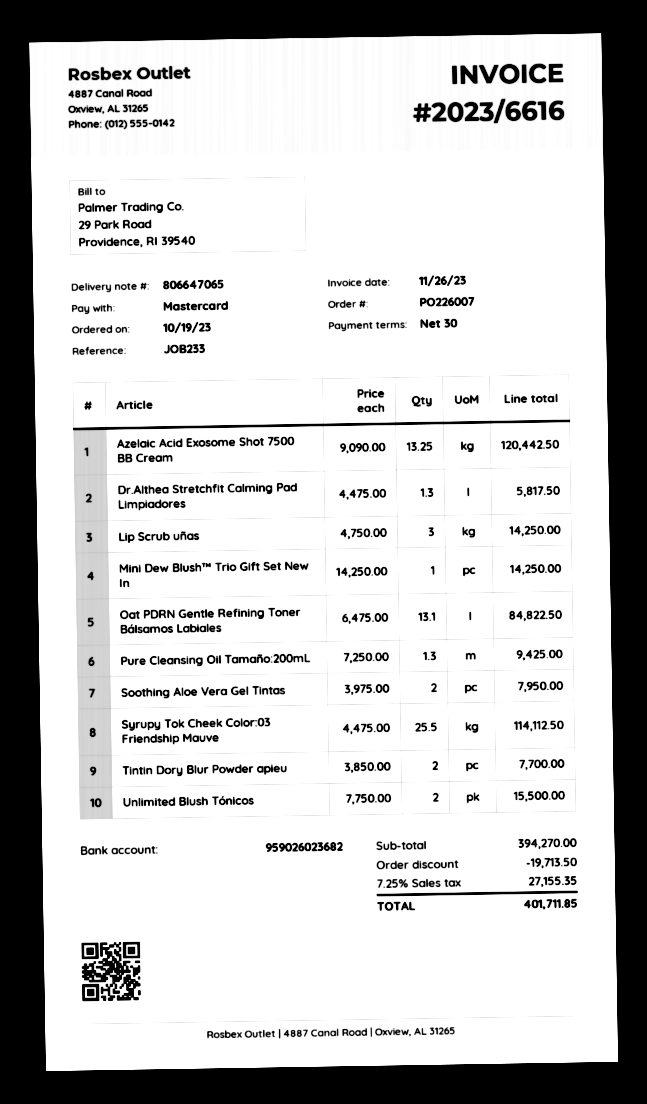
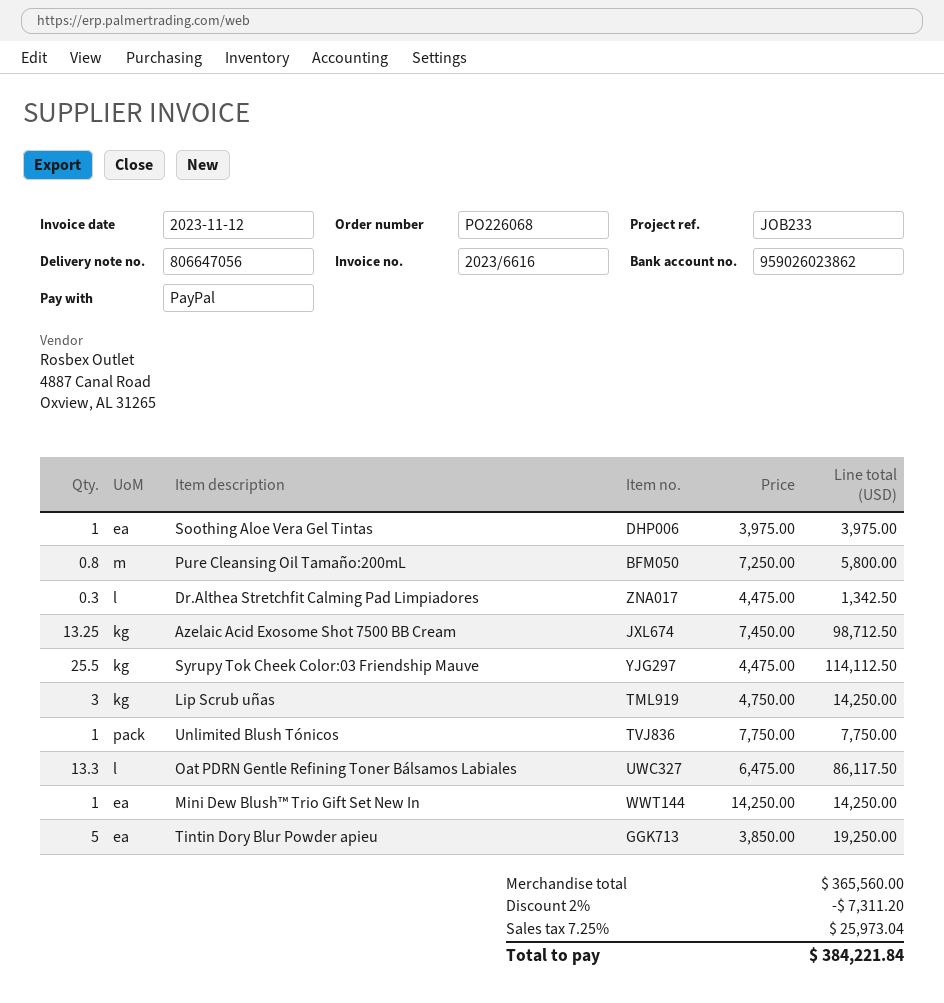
order number: PO226007 -> PO226068
delivery note number: 806647065 -> 806647056
invoice date: 2023-11-26 -> 2023-11-12
payment method: Mastercard -> PayPal
bank account: 959026023682 -> 959026023862
Azelaic Acid Exosome Shot 7500 BB Cream: 13.25 x 9090.00 = 120442.50 -> 13.25 x 7450.00 = 98712.50
Dr.Althea Stretchfit Calming Pad Limpiadores: 1.3 x 4475.00 = 5817.50 -> 0.3 x 4475.00 = 1342.50
Oat PDRN Gentle Refining Toner Bálsamos Labiales: 13.1 x 6475.00 = 84822.50 -> 13.3 x 6475.00 = 86117.50
Pure Cleansing Oil Tamaño:200mL: 1.3 x 7250.00 = 9425.00 -> 0.8 x 7250.00 = 5800.00
Soothing Aloe Vera Gel Tintas: 2 x 3975.00 = 7950.00 -> 1 x 3975.00 = 3975.00
Tintin Dory Blur Powder apieu: 2 x 3850.00 = 7700.00 -> 5 x 3850.00 = 19250.00
Unlimited Blush Tónicos: 2 x 7750.00 = 15500.00 -> 1 x 7750.00 = 7750.00
subtotal: 394270.00 -> 365560.00
discount: 19713.50 -> 7311.20
tax: 7.25% = 27155.35 -> 7.25% = 25973.04
total: 401711.85 -> 384221.84

